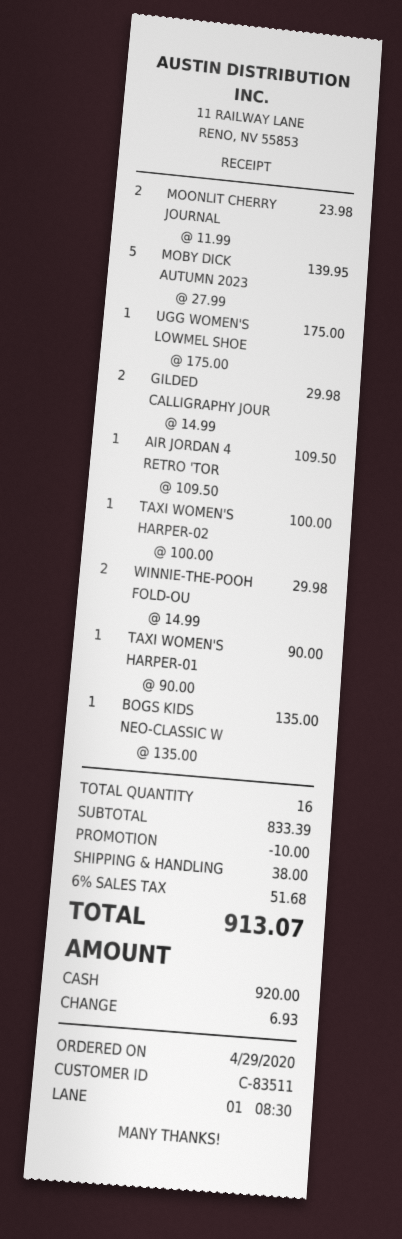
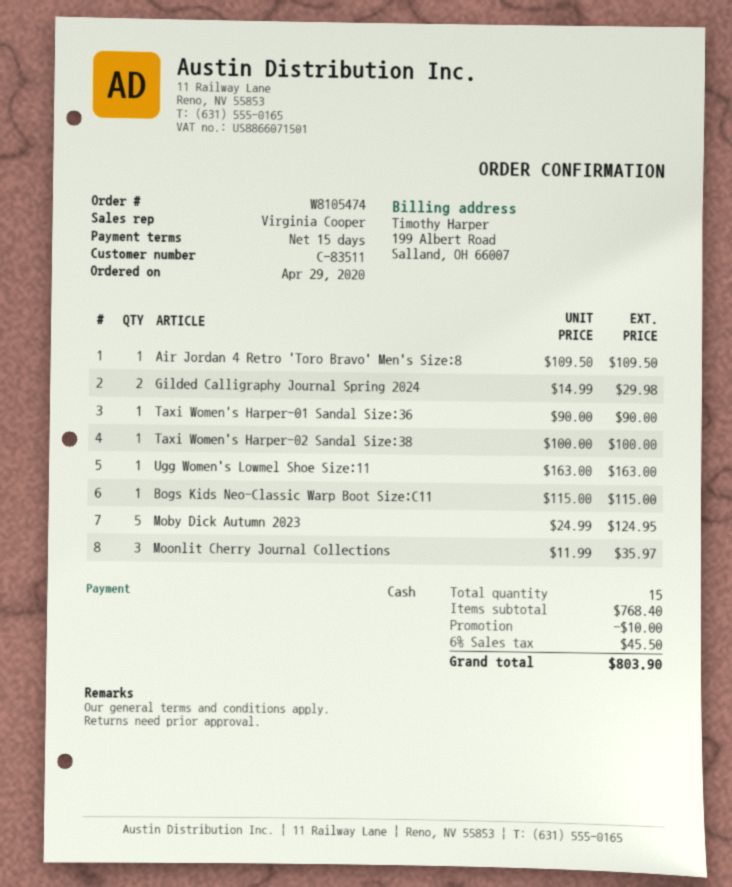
MOONLIT CHERRY JOURNAL: 2 x 11.99 = 23.98 -> 3 x 11.99 = 35.97
MOBY DICK AUTUMN 2023: 5 x 27.99 = 139.95 -> 5 x 24.99 = 124.95
UGG WOMEN'S LOWMEL SHOE: 1 x 175.00 = 175.00 -> 1 x 163.00 = 163.00
WINNIE-THE-POOH FOLD-OU: 2 x 14.99 = 29.98 -> none
BOGS KIDS NEO-CLASSIC W: 1 x 135.00 = 135.00 -> 1 x 115.00 = 115.00
total quantity: 16 -> 15
subtotal: 833.39 -> 768.40
shipping: 38.00 -> none
tax: 6% = 51.68 -> 6% = 45.50
total: 913.07 -> 803.90

